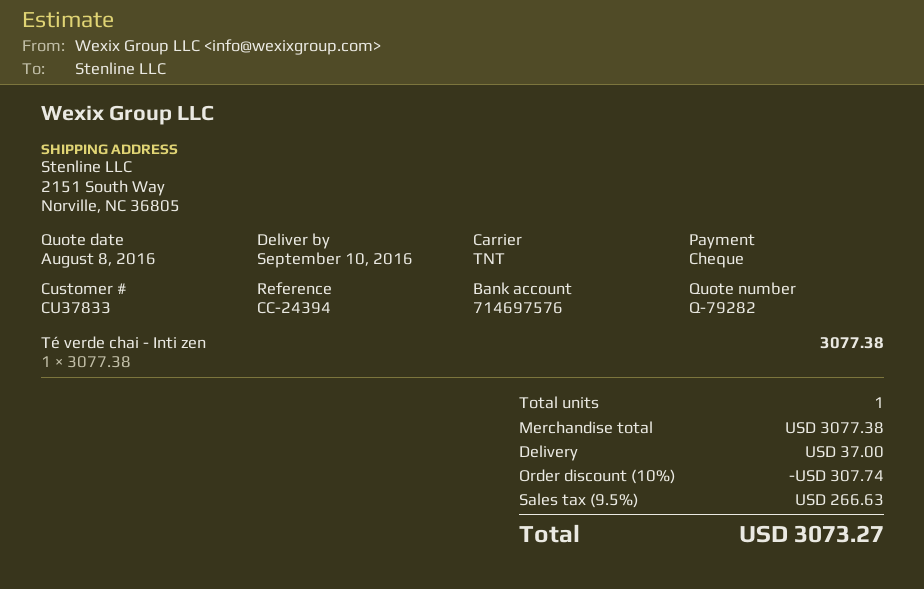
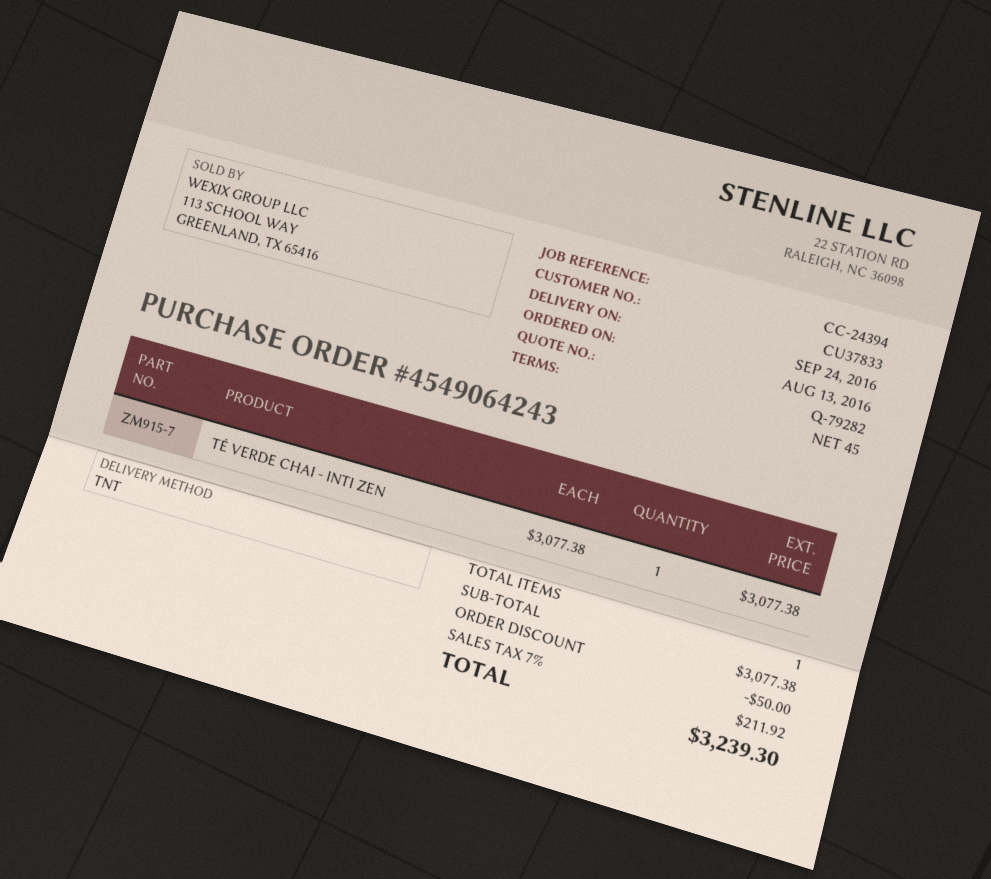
delivery date: 2016-09-10 -> 2016-09-24
discount: 307.74 -> 50.00
shipping: 37.00 -> none
tax: 9.5% = 266.63 -> 7% = 211.92
total: 3073.27 -> 3239.30

